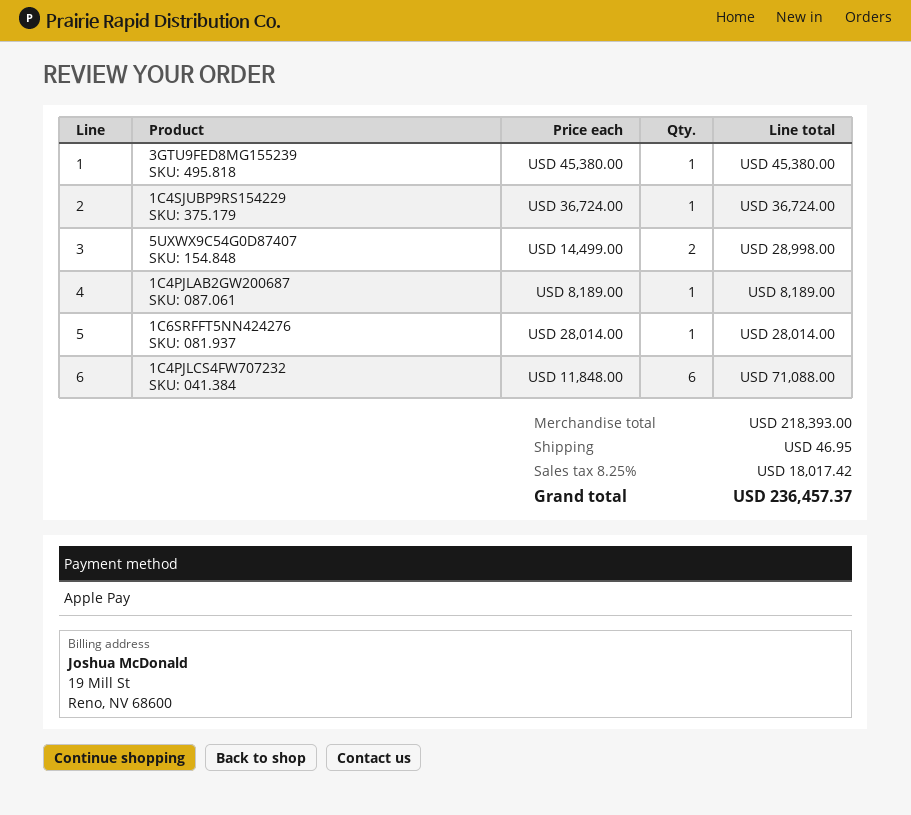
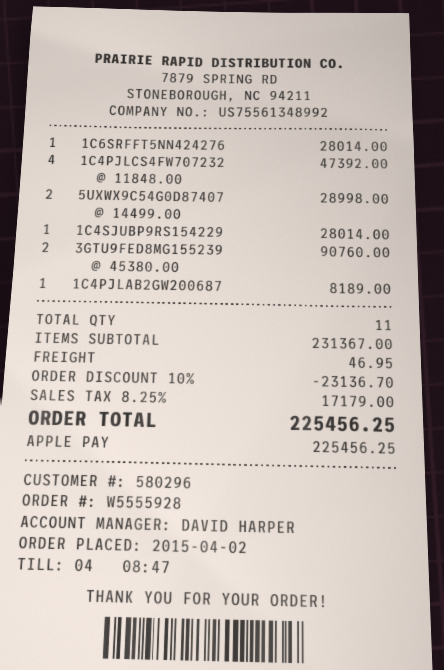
3GTU9FED8MG155239: 1 x 45380.00 = 45380.00 -> 2 x 45380.00 = 90760.00
1C4SJUBP9RS154229: 1 x 36724.00 = 36724.00 -> 1 x 28014.00 = 28014.00
1C4PJLCS4FW707232: 6 x 11848.00 = 71088.00 -> 4 x 11848.00 = 47392.00
subtotal: 218393.00 -> 231367.00
discount: none -> 10% = 23136.70
tax: 8.25% = 18017.42 -> 8.25% = 17179.00
total: 236457.37 -> 225456.25

